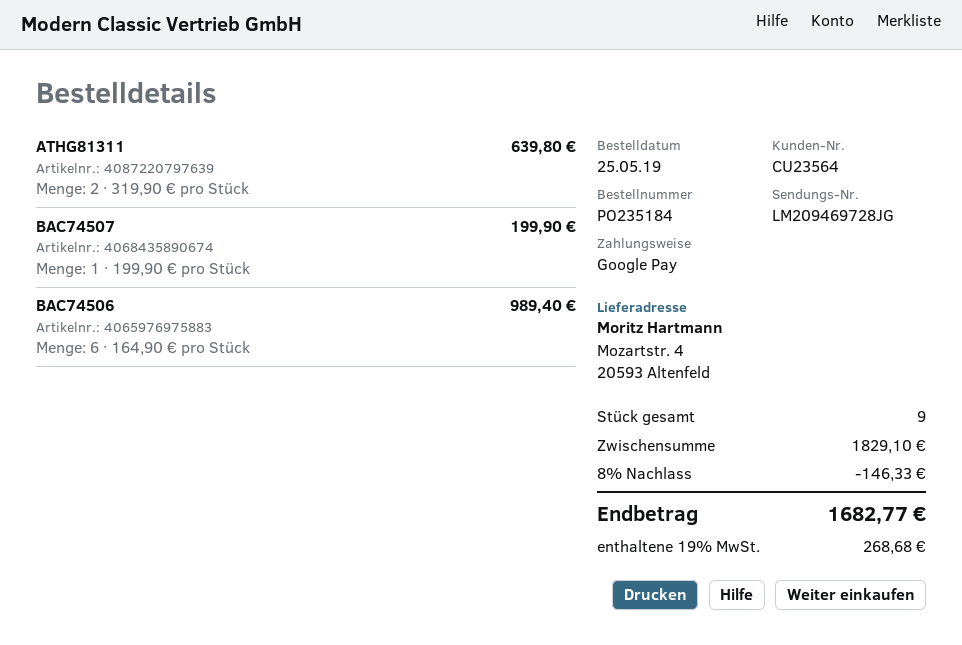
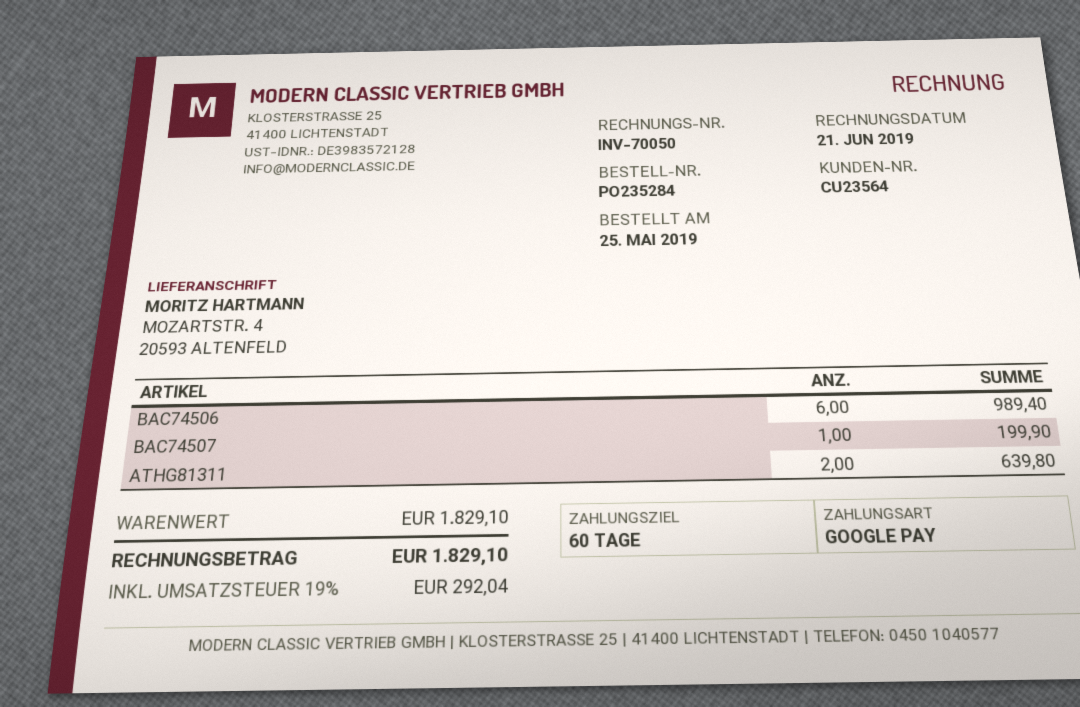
order number: PO235184 -> PO235284
discount: 8% = 146.33 -> none
tax: 19% = 268.68 -> 19% = 292.04
total: 1682.77 -> 1829.10

